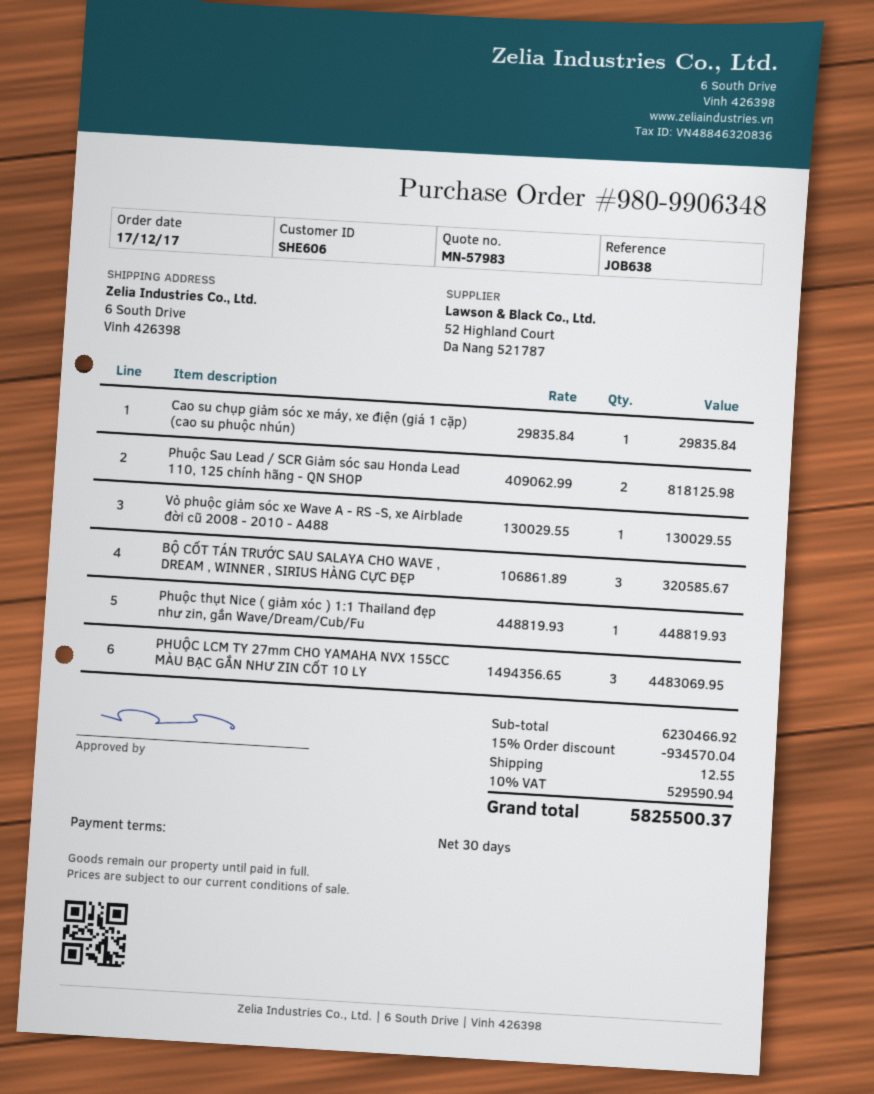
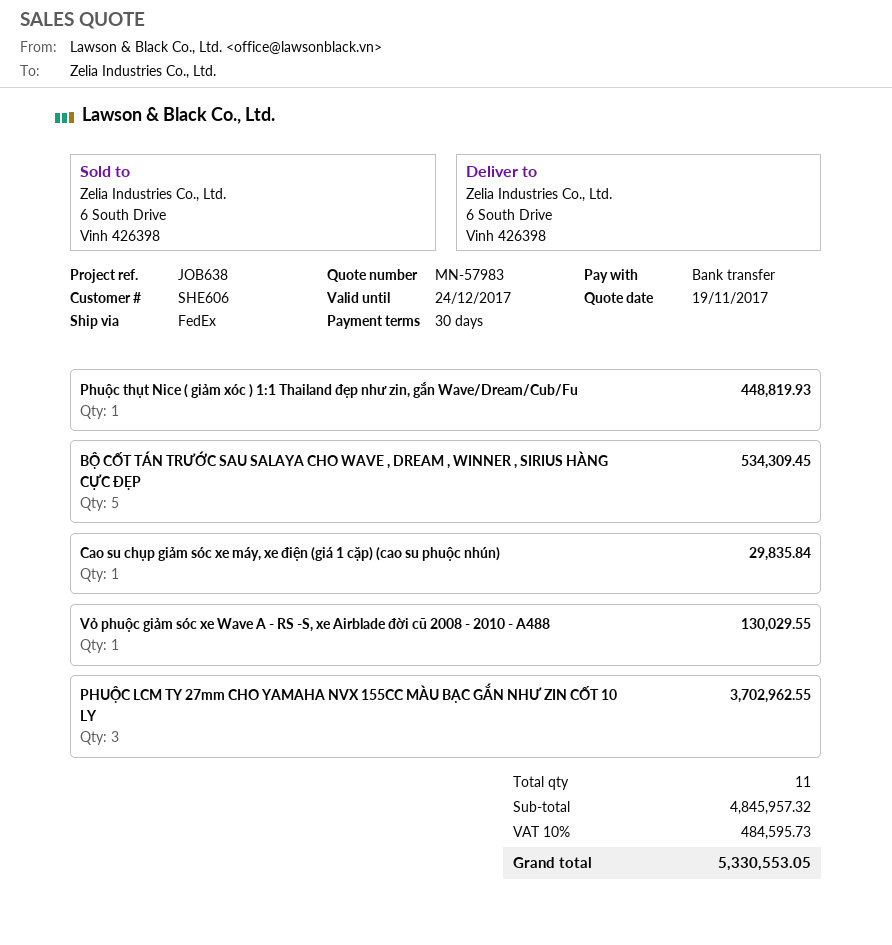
Phuộc Sau Lead / SCR Giảm sóc sau Honda Lead 110, 125 chính hãng - QN SHOP: 2 for 818125.98 -> none
BỘ CỐT TÁN TRƯỚC SAU SALAYA CHO WAVE , DREAM , WINNER , SIRIUS HÀNG CỰC ĐẸP: 3 for 320585.67 -> 5 for 534309.45
PHUỘC LCM TY 27mm CHO YAMAHA NVX 155CC MÀU BẠC GẮN NHƯ ZIN CỐT 10 LY: 3 for 4483069.95 -> 3 for 3702962.55
subtotal: 6230466.92 -> 4845957.32
discount: 15% = 934570.04 -> none
shipping: 12.55 -> none
tax: 10% = 529590.94 -> 10% = 484595.73
total: 5825500.37 -> 5330553.05

